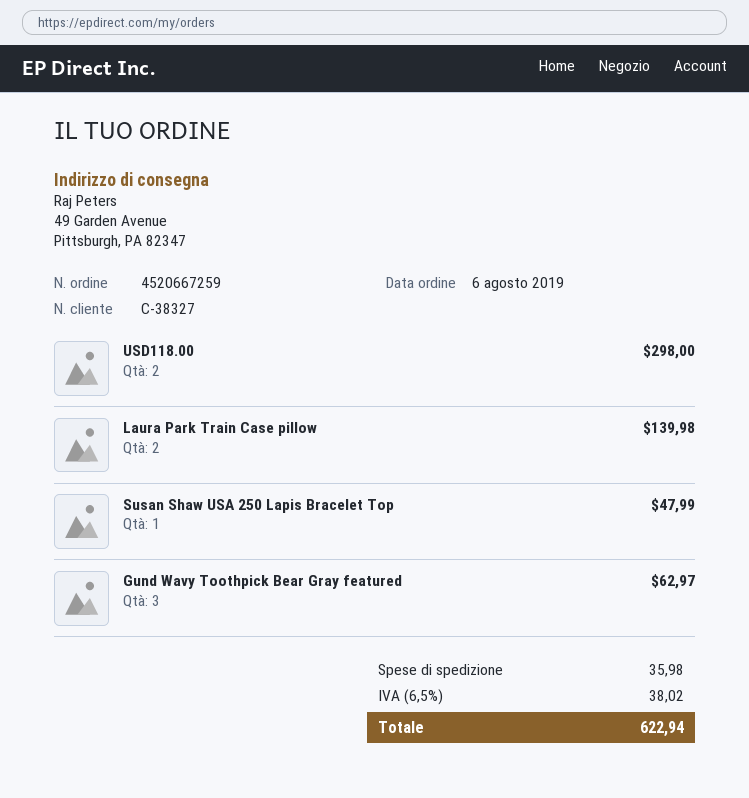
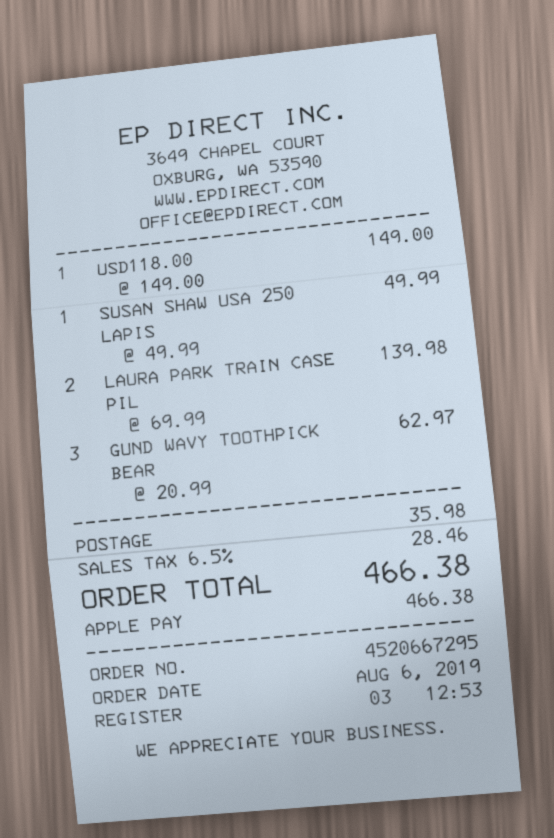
order number: 4520667259 -> 4520667295
USD118.00: 2 for 298.00 -> 1 for 149.00
Susan Shaw USA 250 Lapis Bracelet Top: 1 for 47.99 -> 1 for 49.99
tax: 6.5% = 38.02 -> 6.5% = 28.46
total: 622.94 -> 466.38

